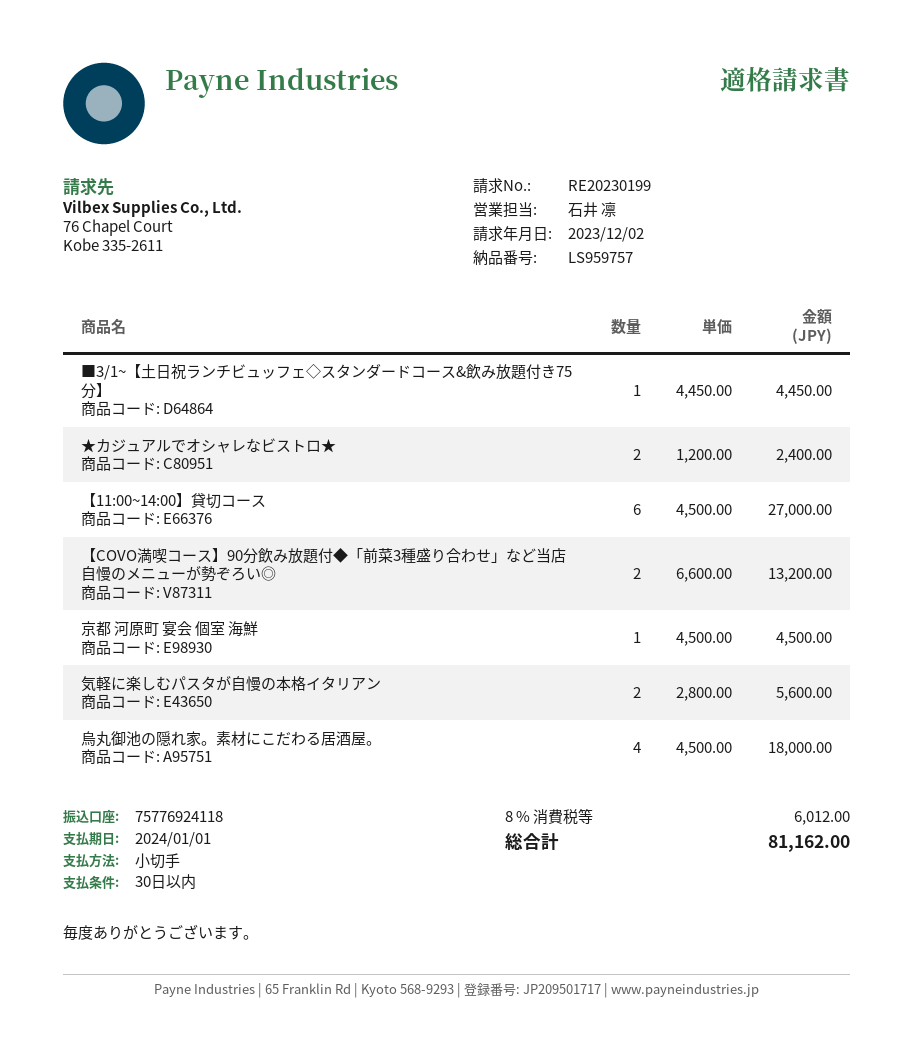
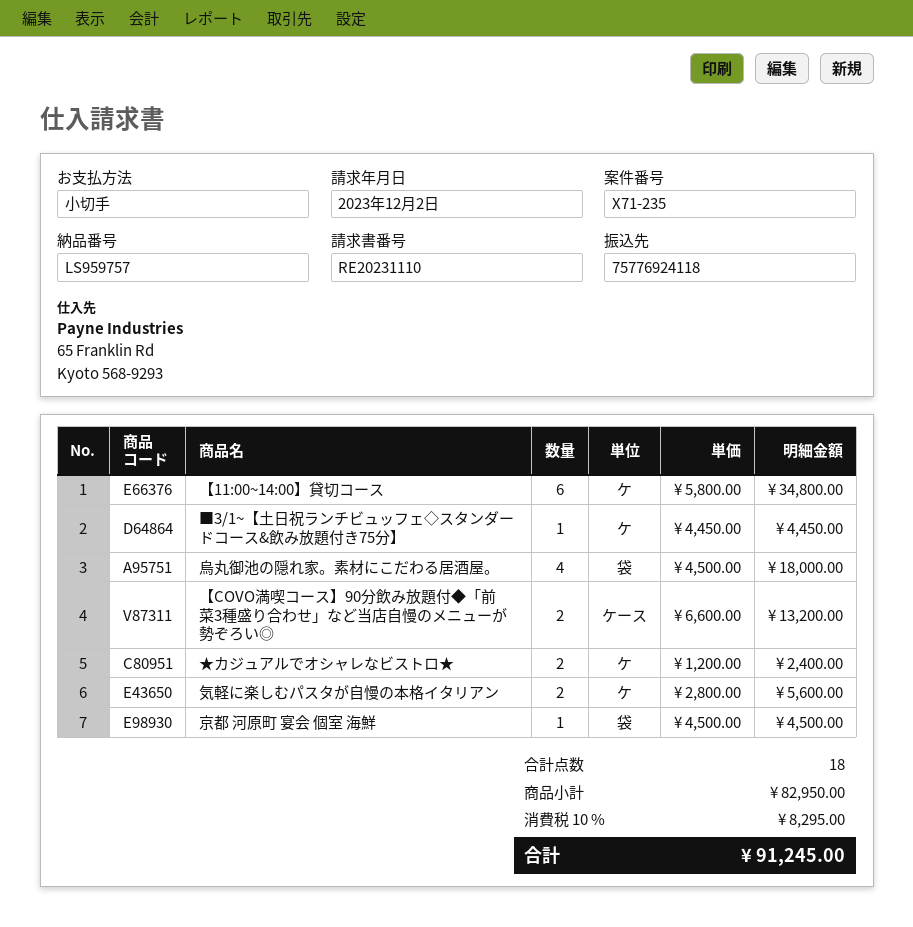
invoice number: RE20230199 -> RE20231110
【11:00~14:00】貸切コース: 6 x 4500.00 = 27000.00 -> 6 x 5800.00 = 34800.00
tax: 8% = 6012.00 -> 10% = 8295.00
total: 81162.00 -> 91245.00

